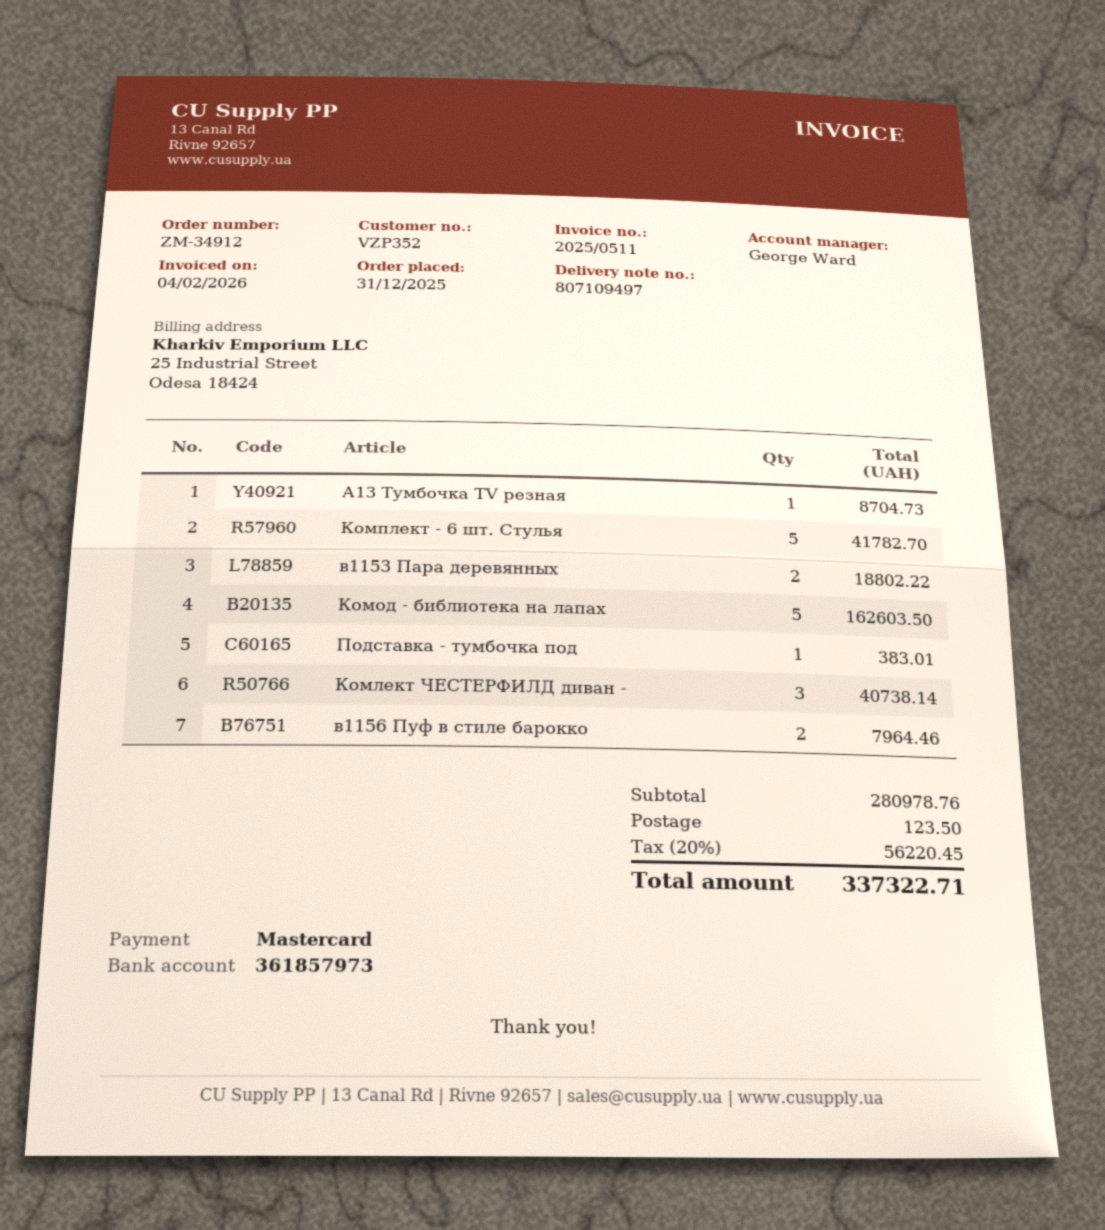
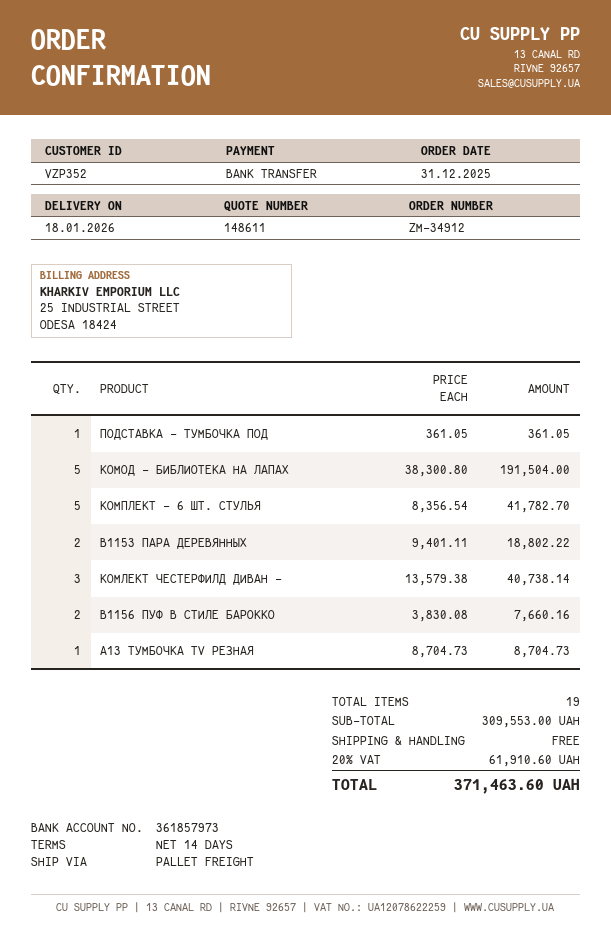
payment method: Mastercard -> bank transfer
Комод - библиотека на лапах: 5 for 162603.50 -> 5 for 191504.00
Подставка - тумбочка под: 1 for 383.01 -> 1 for 361.05
в1156 Пуф в стиле барокко: 2 for 7964.46 -> 2 for 7660.16
subtotal: 280978.76 -> 309553.00
shipping: 123.50 -> 0.00
tax: 20% = 56220.45 -> 20% = 61910.60
total: 337322.71 -> 371463.60

